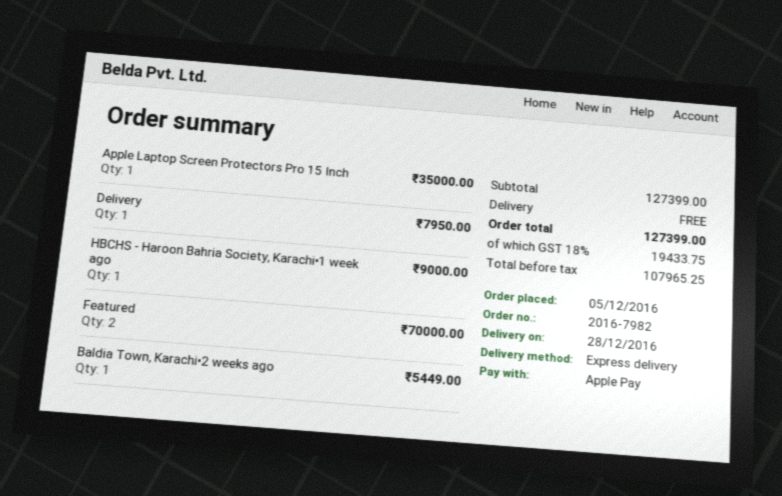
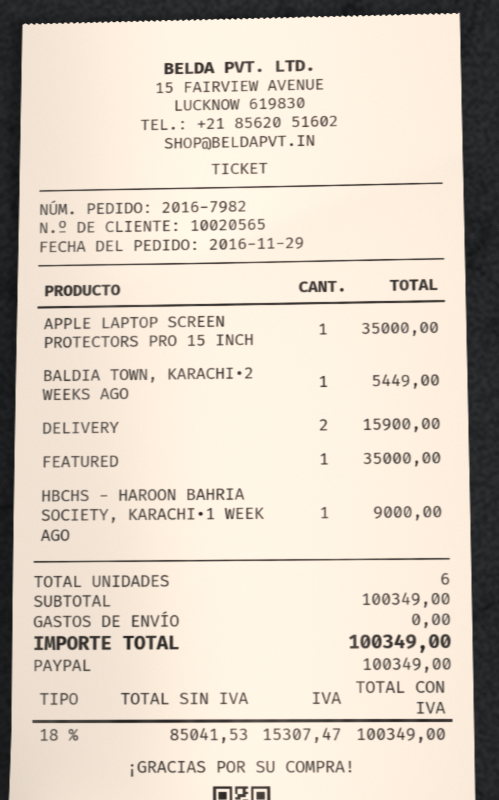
order date: 2016-12-05 -> 2016-11-29
payment method: Apple Pay -> PayPal
Delivery: 1 for 7950.00 -> 2 for 15900.00
Featured: 2 for 70000.00 -> 1 for 35000.00
subtotal: 127399.00 -> 100349.00
net: 107965.25 -> 85041.53
tax: 18% = 19433.75 -> 18% = 15307.47
total: 127399.00 -> 100349.00

